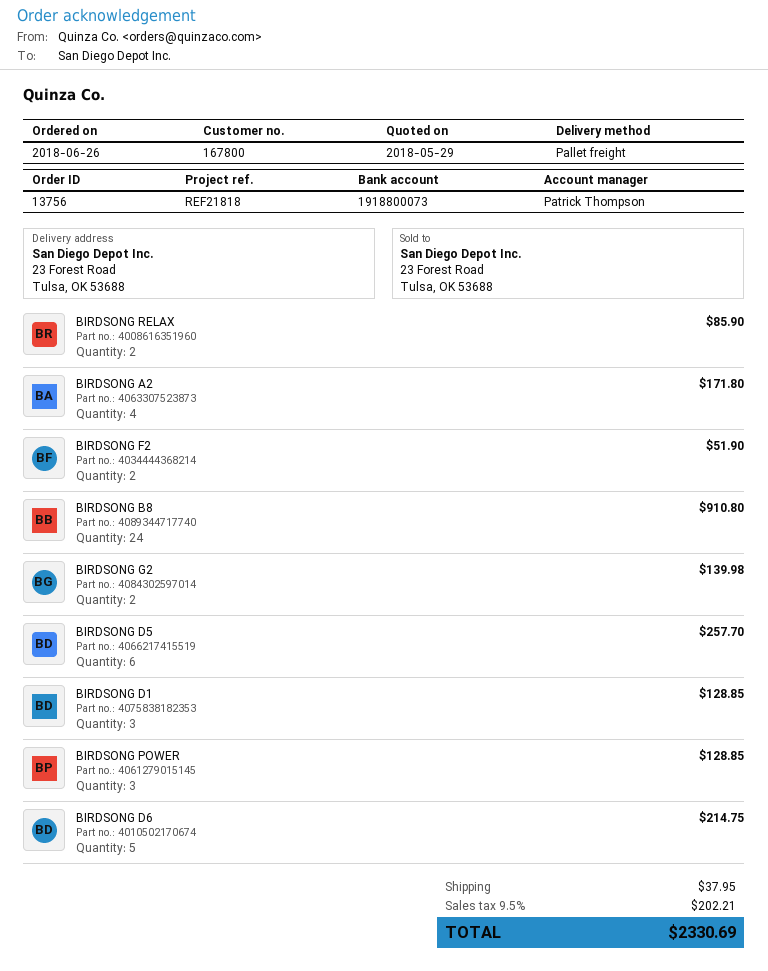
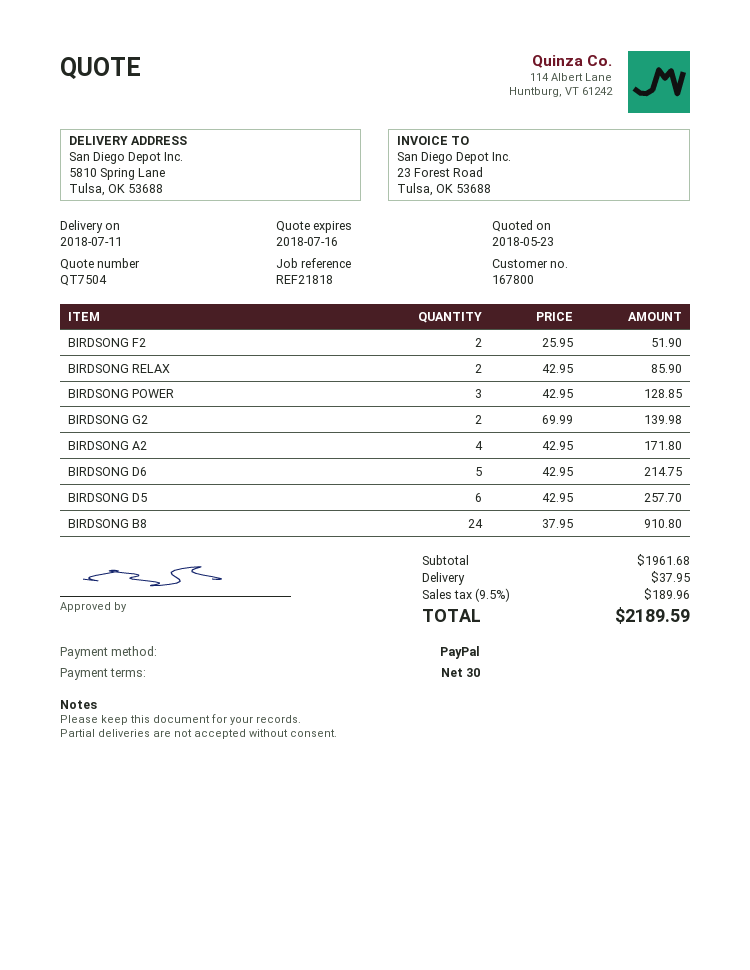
quote date: 2018-05-29 -> 2018-05-23
ship to: 23 Forest Road, Tulsa, OK 53688 -> 5810 Spring Lane, Tulsa, OK 53688
BIRDSONG D1: 3 for 128.85 -> none
tax: 9.5% = 202.21 -> 9.5% = 189.96
total: 2330.69 -> 2189.59

